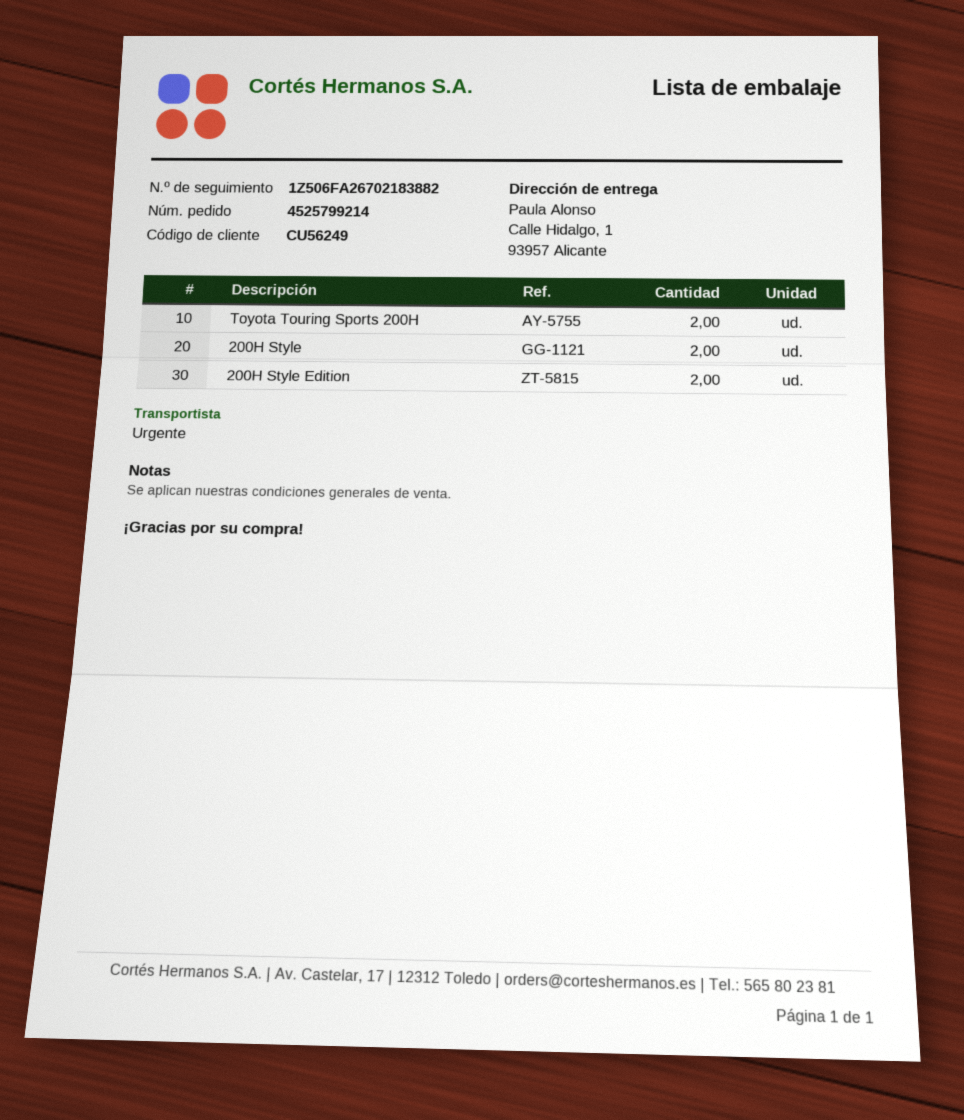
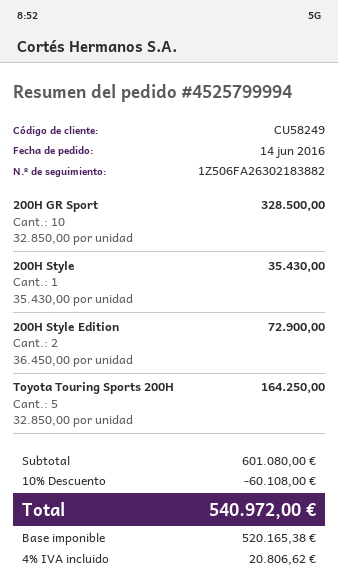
order number: 4525799214 -> 4525799994
customer number: CU56249 -> CU58249
tracking number: 1Z506FA26702183882 -> 1Z506FA26302183882
Toyota Touring Sports 200H: 2 -> 5
200H Style: 2 -> 1
200H GR Sport: none -> 10

